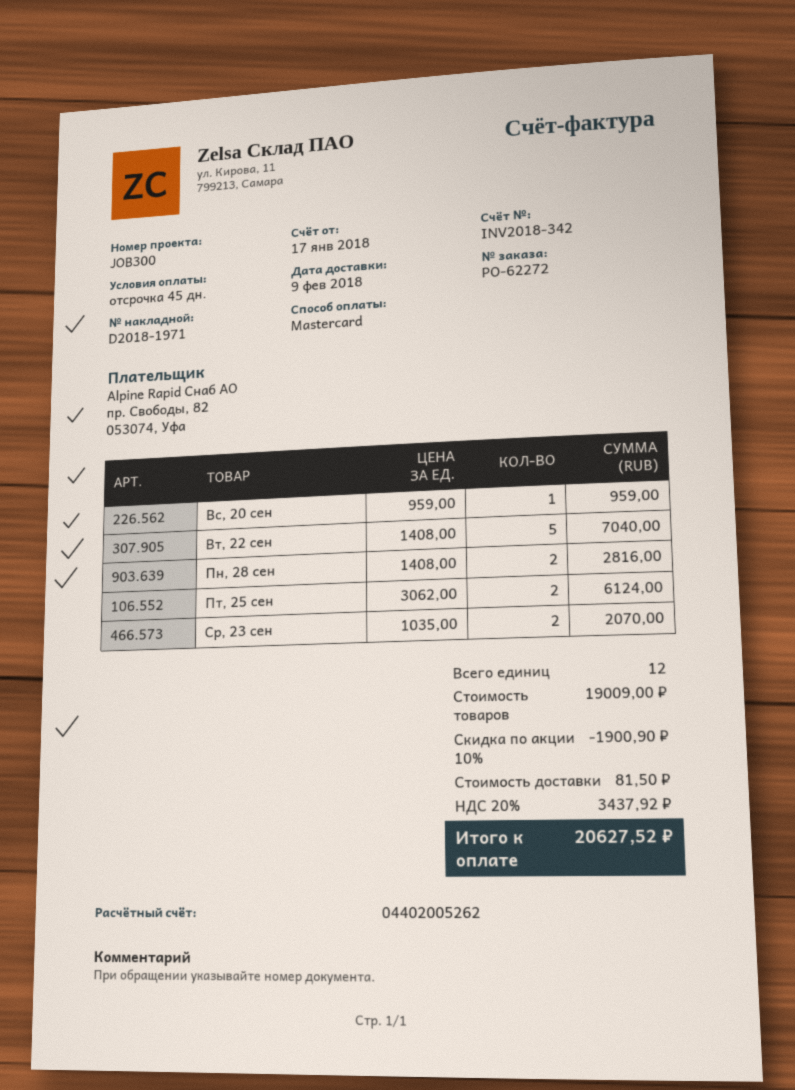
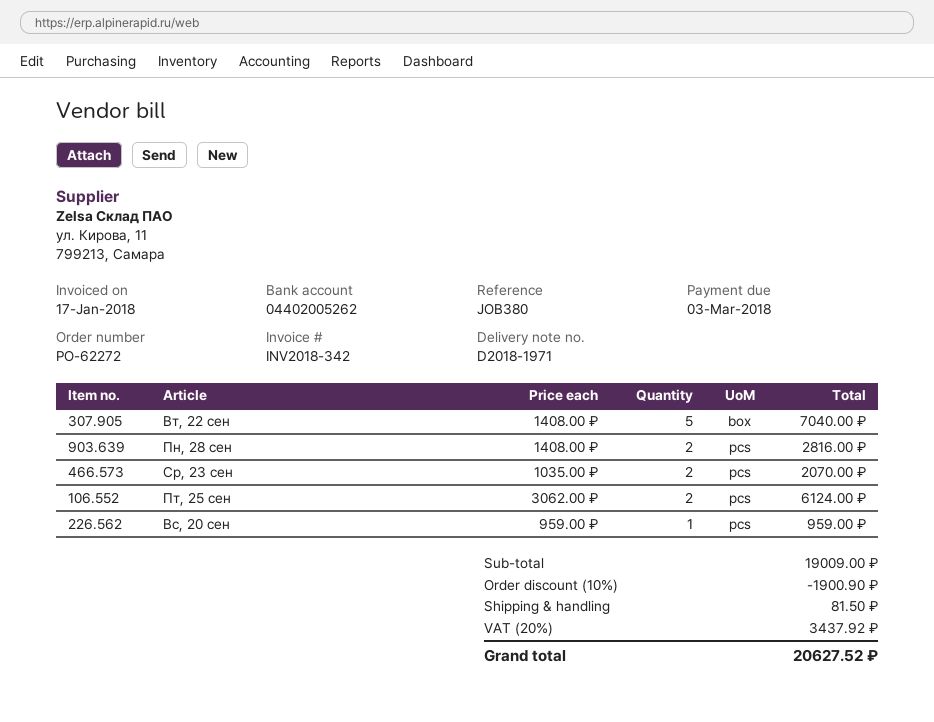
reference: JOB300 -> JOB380

